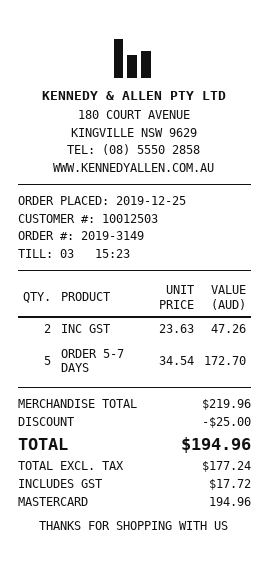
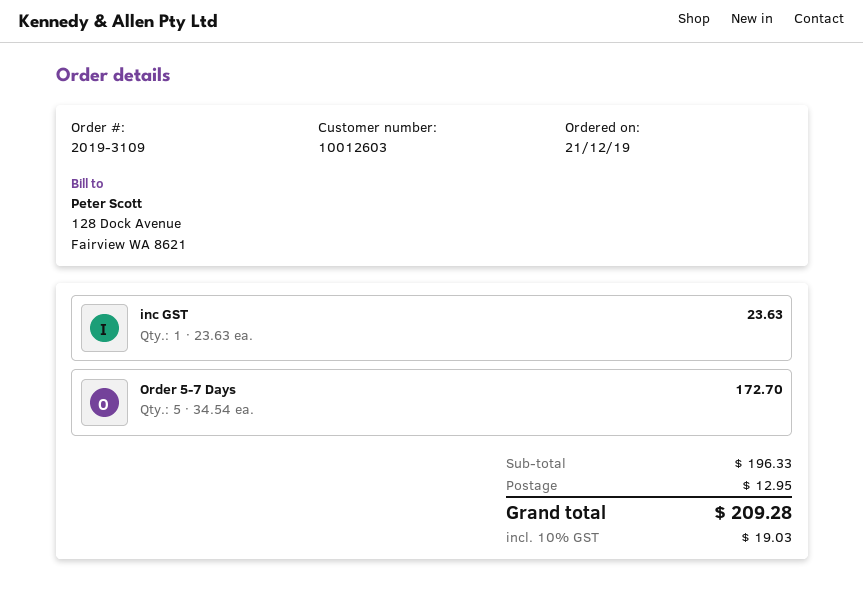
order number: 2019-3149 -> 2019-3109
order date: 2019-12-25 -> 2019-12-21
customer number: 10012503 -> 10012603
INC GST: 2 x 23.63 = 47.26 -> 1 x 23.63 = 23.63
subtotal: 219.96 -> 196.33
discount: 25.00 -> none
shipping: none -> 12.95
tax: 17.72 -> 19.03
total: 194.96 -> 209.28

